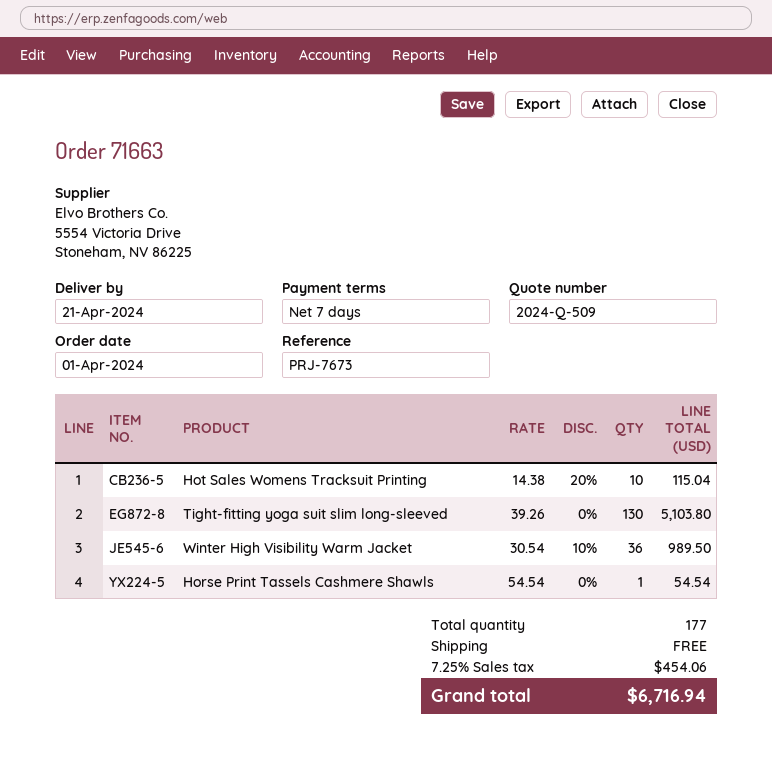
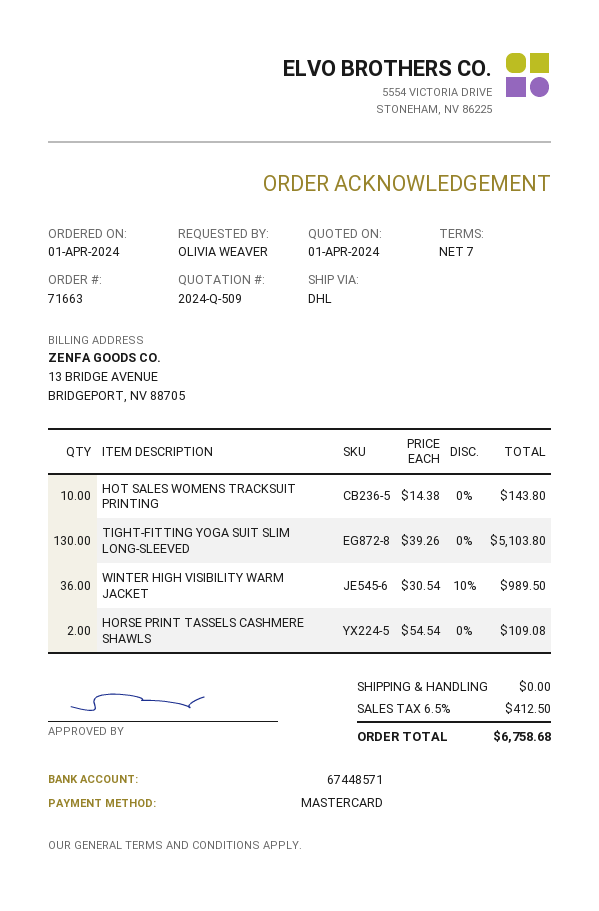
Hot Sales Womens Tracksuit Printing: 10 x 14.38 - 20% = 115.04 -> 10 x 14.38 = 143.80
Horse Print Tassels Cashmere Shawls: 1 x 54.54 = 54.54 -> 2 x 54.54 = 109.08
tax: 7.25% = 454.06 -> 6.5% = 412.50
total: 6716.94 -> 6758.68

